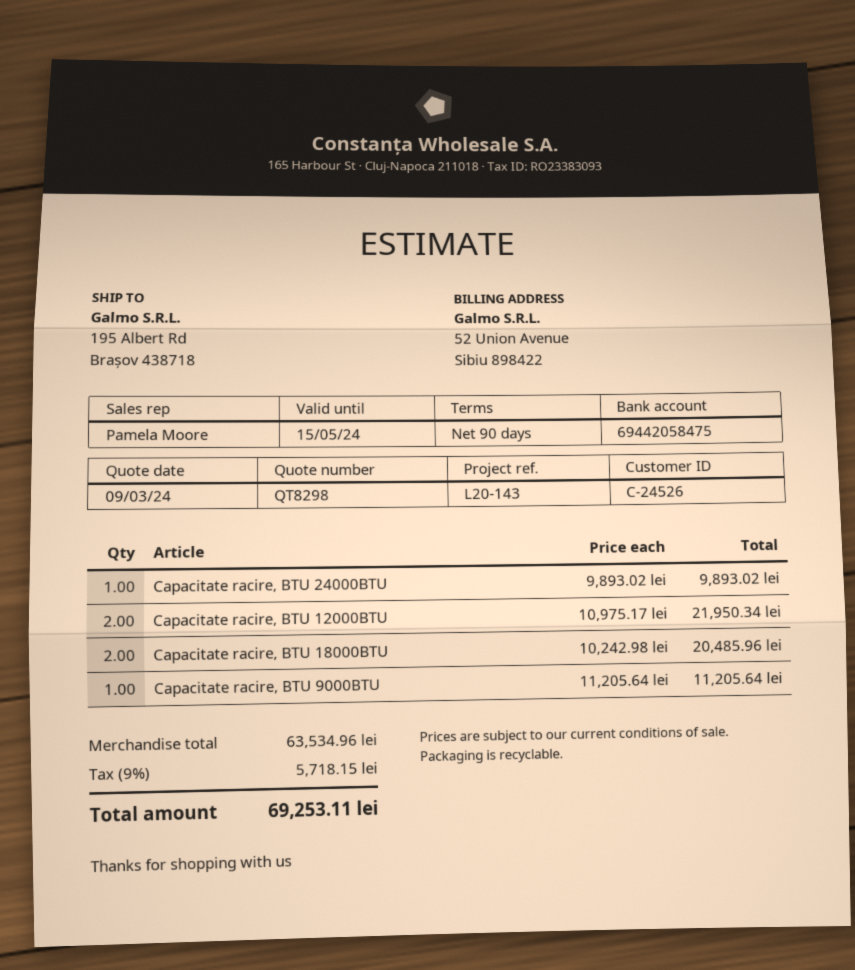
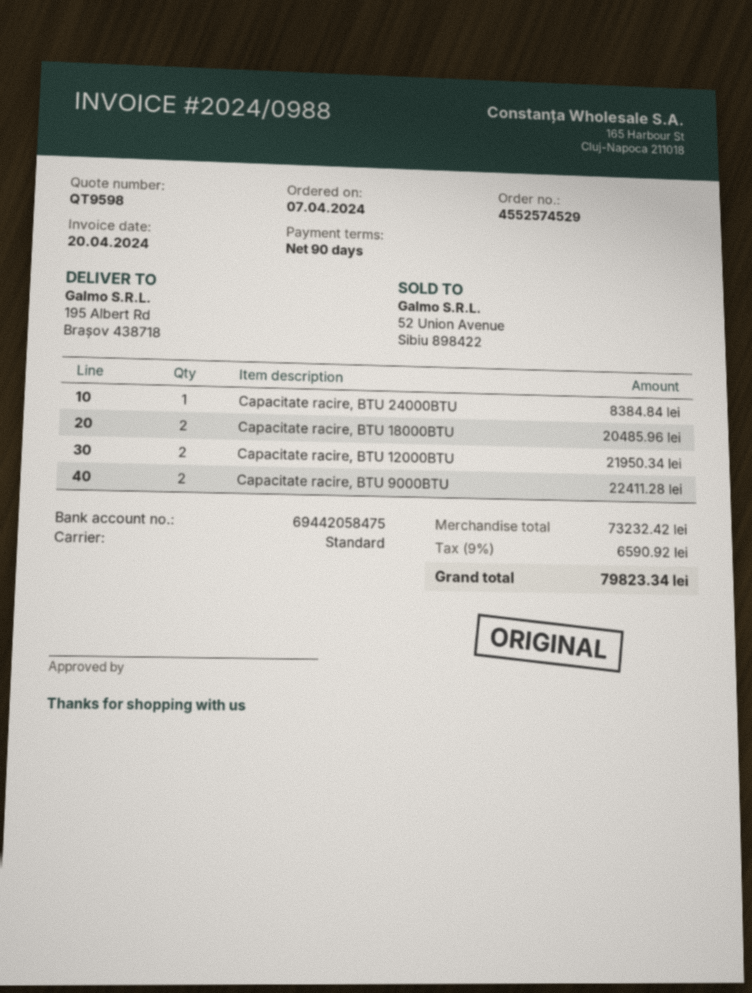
quote number: QT8298 -> QT9598
Capacitate racire, BTU 24000BTU: 1 for 9893.02 -> 1 for 8384.84
Capacitate racire, BTU 9000BTU: 1 for 11205.64 -> 2 for 22411.28
subtotal: 63534.96 -> 73232.42
tax: 9% = 5718.15 -> 9% = 6590.92
total: 69253.11 -> 79823.34

